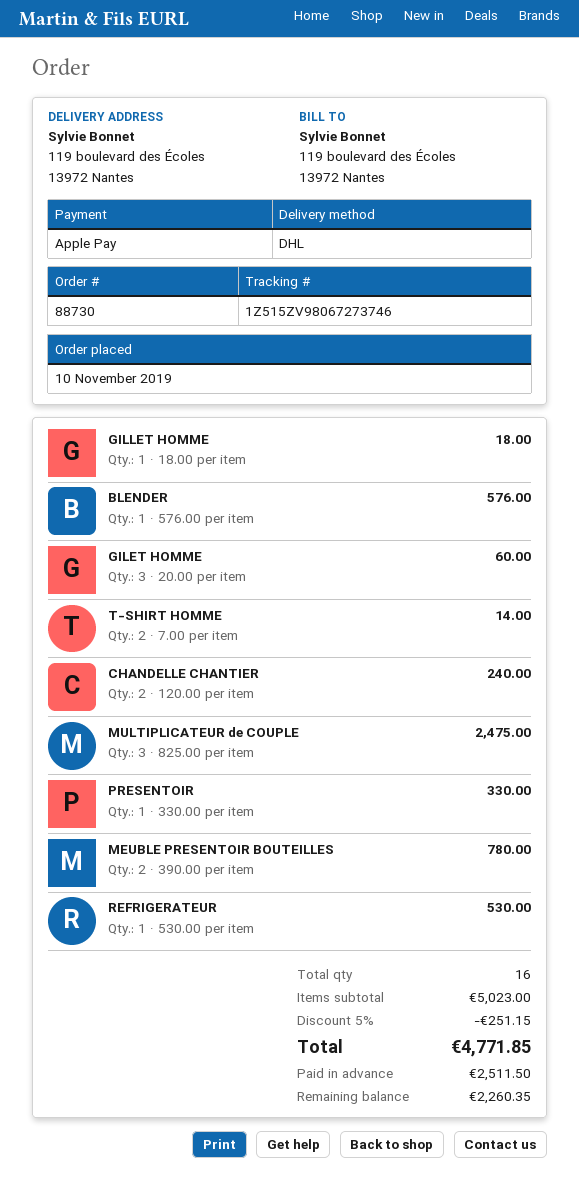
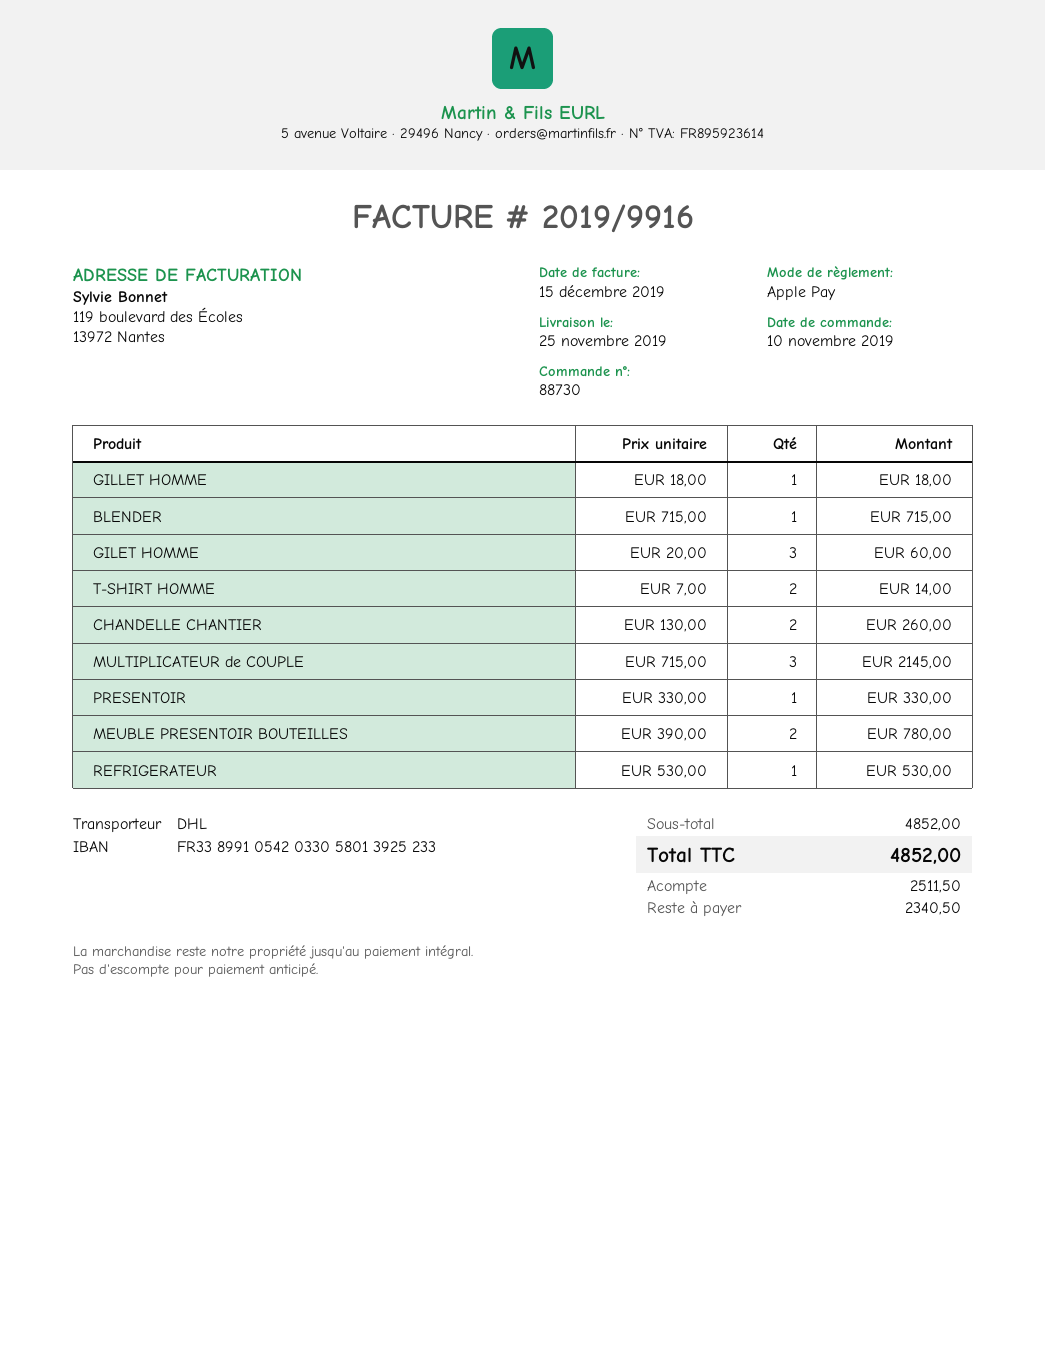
BLENDER: 1 x 576.00 = 576.00 -> 1 x 715.00 = 715.00
CHANDELLE CHANTIER: 2 x 120.00 = 240.00 -> 2 x 130.00 = 260.00
MULTIPLICATEUR de COUPLE: 3 x 825.00 = 2475.00 -> 3 x 715.00 = 2145.00
subtotal: 5023.00 -> 4852.00
discount: 5% = 251.15 -> none
total: 4771.85 -> 4852.00
balance: 2260.35 -> 2340.50

